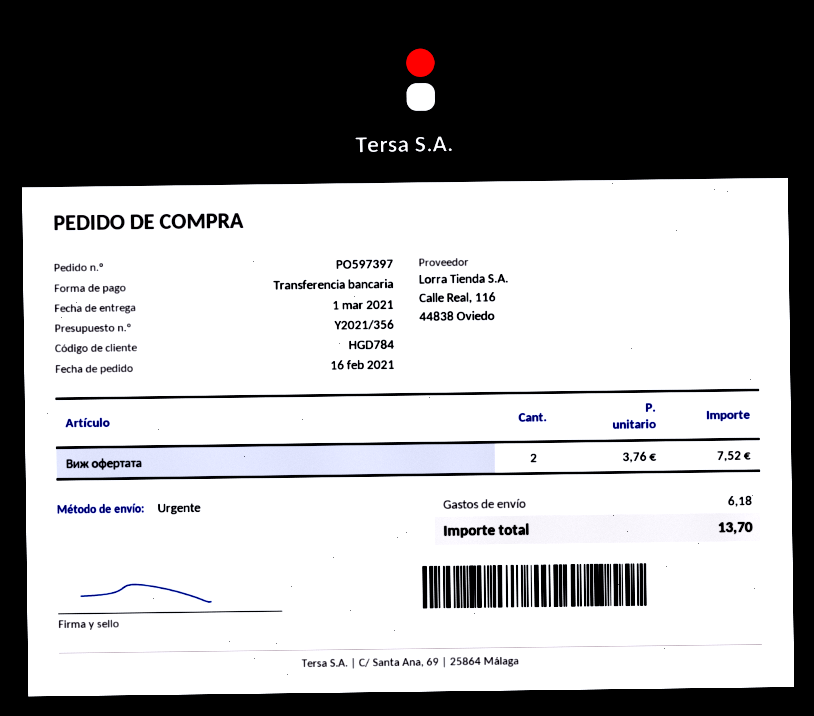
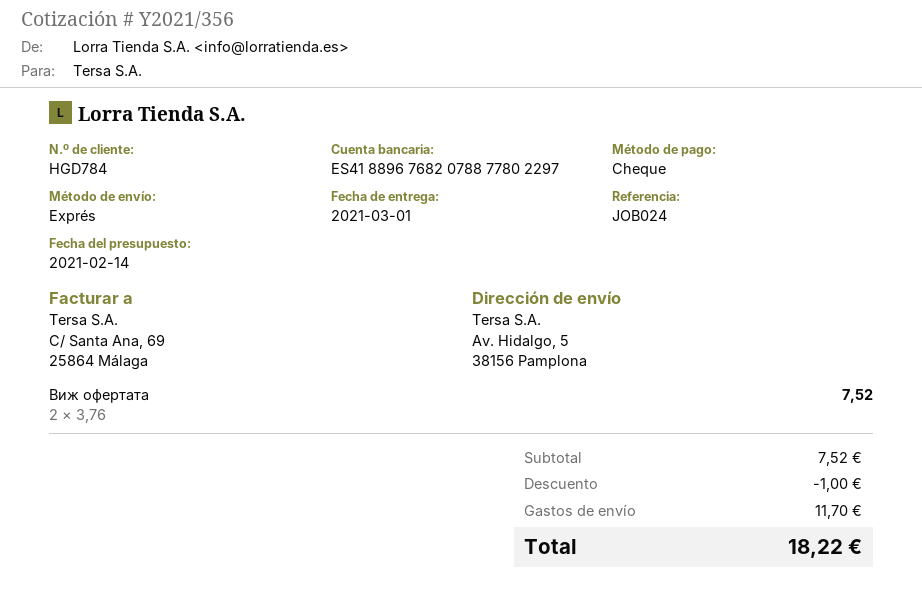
payment method: bank transfer -> cheque
discount: none -> 1.00
shipping: 6.18 -> 11.70
total: 13.70 -> 18.22

